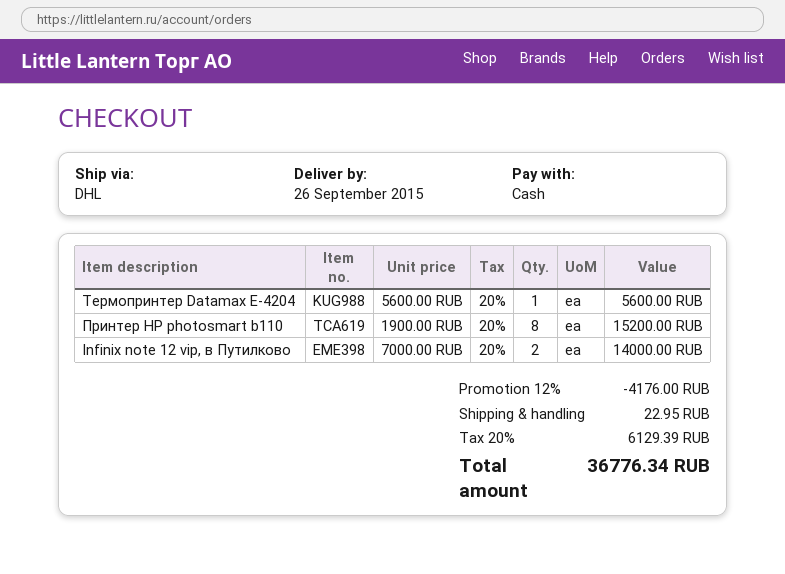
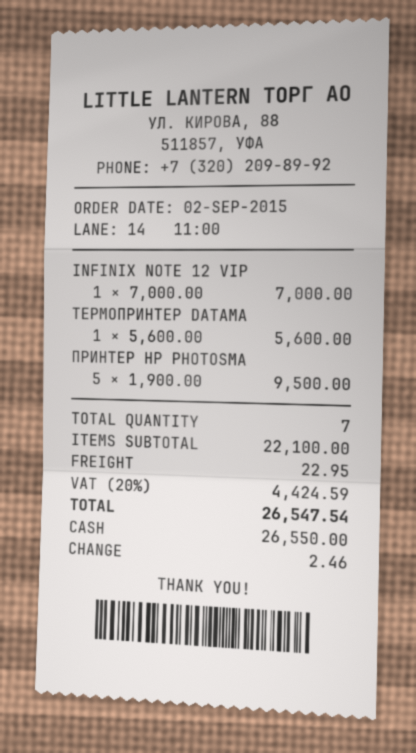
Принтер HP photosmart b110: 8 x 1900.00 = 15200.00 -> 5 x 1900.00 = 9500.00
Infinix note 12 vip, в Путилково: 2 x 7000.00 = 14000.00 -> 1 x 7000.00 = 7000.00
discount: 12% = 4176.00 -> none
tax: 20% = 6129.39 -> 20% = 4424.59
total: 36776.34 -> 26547.54

